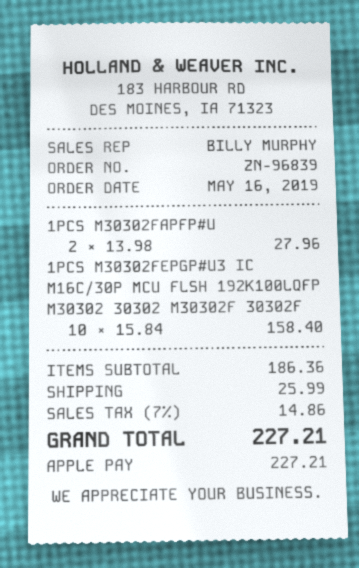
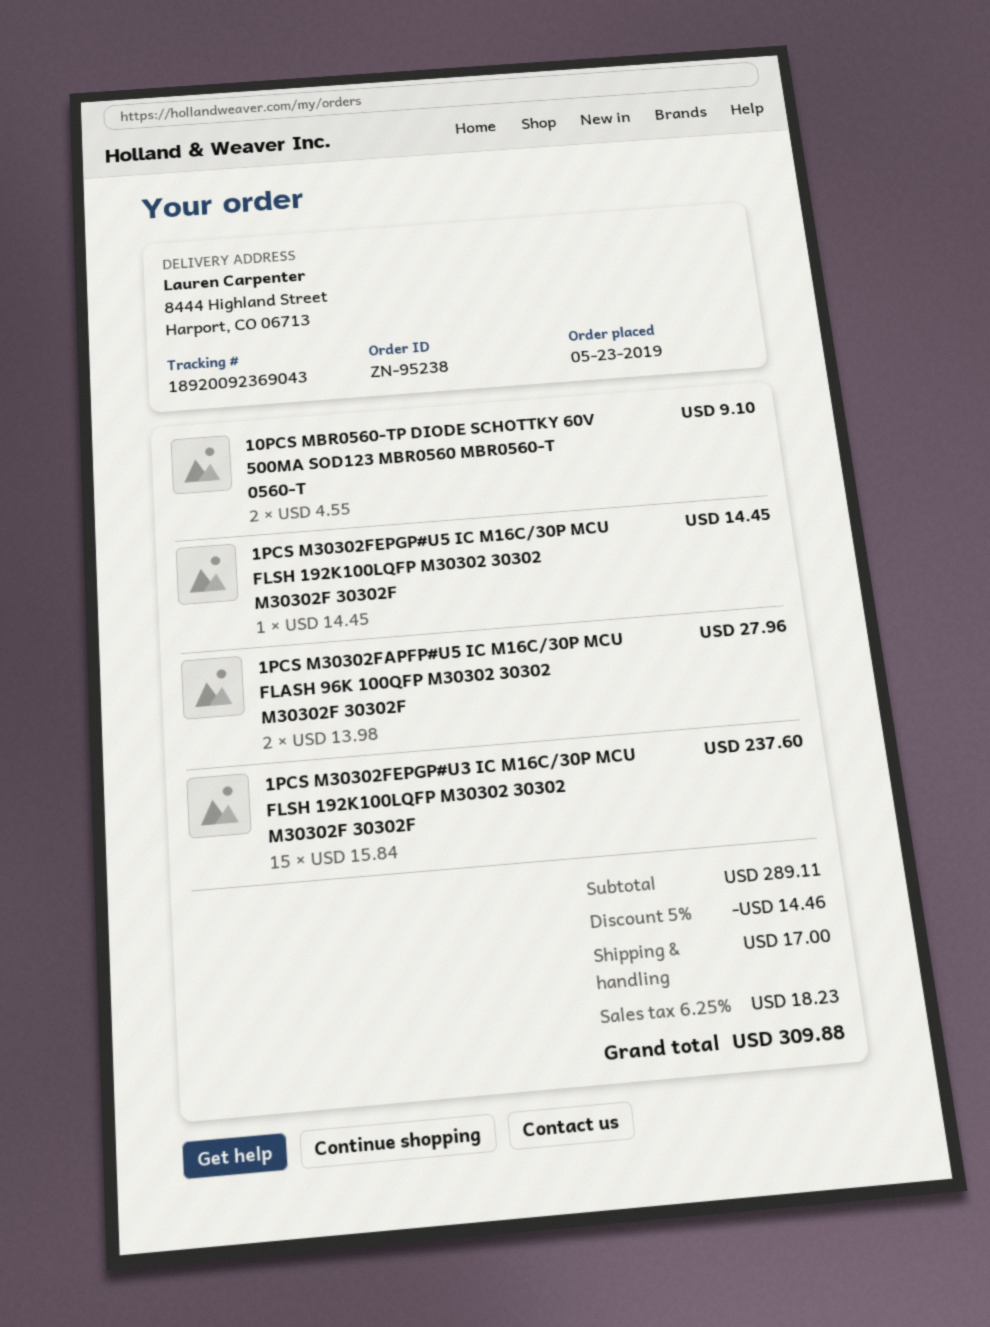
order number: ZN-96839 -> ZN-95238
order date: 2019-05-16 -> 2019-05-23
1PCS M30302FEPGP#U3 IC M16C/30P MCU FLSH 192K100LQFP M30302 30302 M30302F 30302F: 10 x 15.84 = 158.40 -> 15 x 15.84 = 237.60
10PCS MBR0560-TP DIODE SCHOTTKY 60V 500MA SOD123 MBR0560 MBR0560-T 0560-T: none -> 2 x 4.55 = 9.10
1PCS M30302FEPGP#U5 IC M16C/30P MCU FLSH 192K100LQFP M30302 30302 M30302F 30302F: none -> 1 x 14.45 = 14.45
subtotal: 186.36 -> 289.11
discount: none -> 5% = 14.46
shipping: 25.99 -> 17.00
tax: 7% = 14.86 -> 6.25% = 18.23
total: 227.21 -> 309.88

